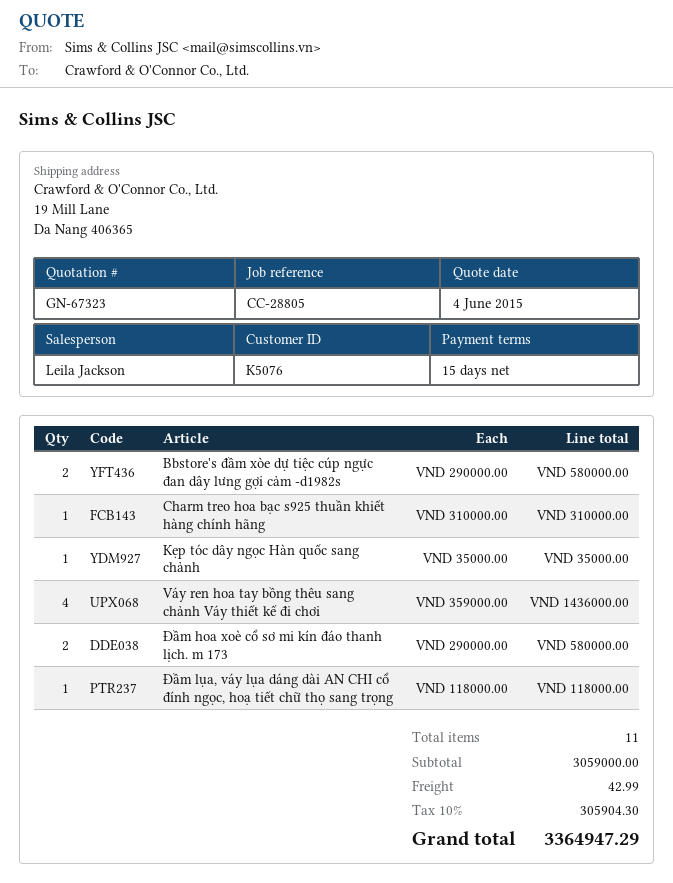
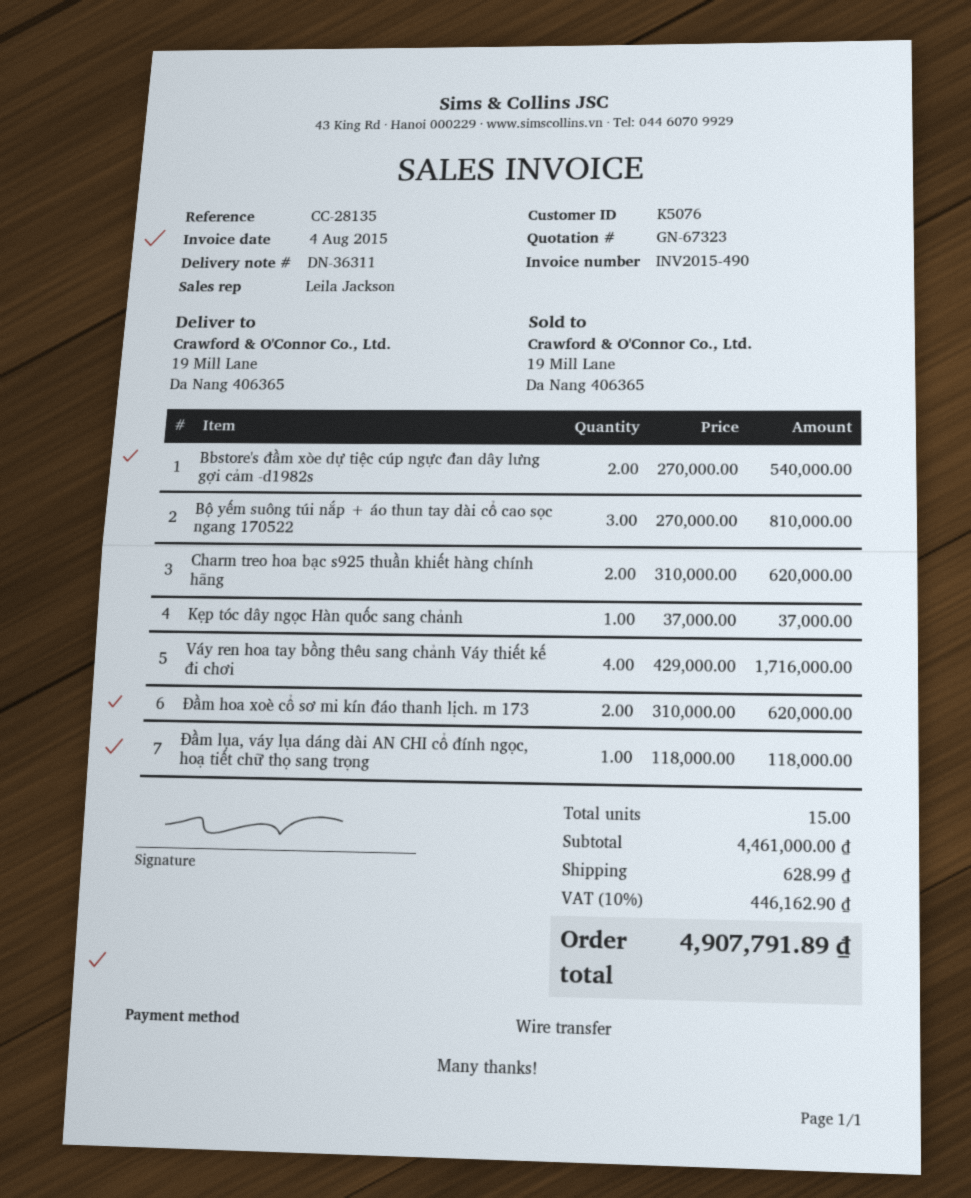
reference: CC-28805 -> CC-28135
Bbstore's đầm xòe dự tiệc cúp ngực đan dây lưng gợi cảm -d1982s: 2 x 290000.00 = 580000.00 -> 2 x 270000.00 = 540000.00
Charm treo hoa bạc s925 thuần khiết hàng chính hãng: 1 x 310000.00 = 310000.00 -> 2 x 310000.00 = 620000.00
Kẹp tóc dây ngọc Hàn quốc sang chảnh: 1 x 35000.00 = 35000.00 -> 1 x 37000.00 = 37000.00
Váy ren hoa tay bồng thêu sang chảnh Váy thiết kế đi chơi: 4 x 359000.00 = 1436000.00 -> 4 x 429000.00 = 1716000.00
Đầm hoa xoè cổ sơ mi kín đáo thanh lịch. m 173: 2 x 290000.00 = 580000.00 -> 2 x 310000.00 = 620000.00
Bộ yếm suông túi nắp + áo thun tay dài cổ cao sọc ngang 170522: none -> 3 x 270000.00 = 810000.00
total quantity: 11 -> 15
subtotal: 3059000.00 -> 4461000.00
shipping: 42.99 -> 628.99
tax: 10% = 305904.30 -> 10% = 446162.90
total: 3364947.29 -> 4907791.89

